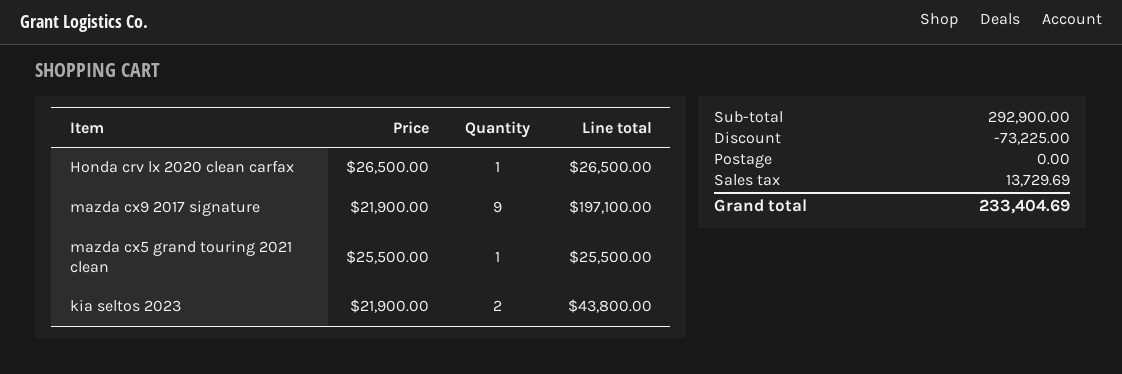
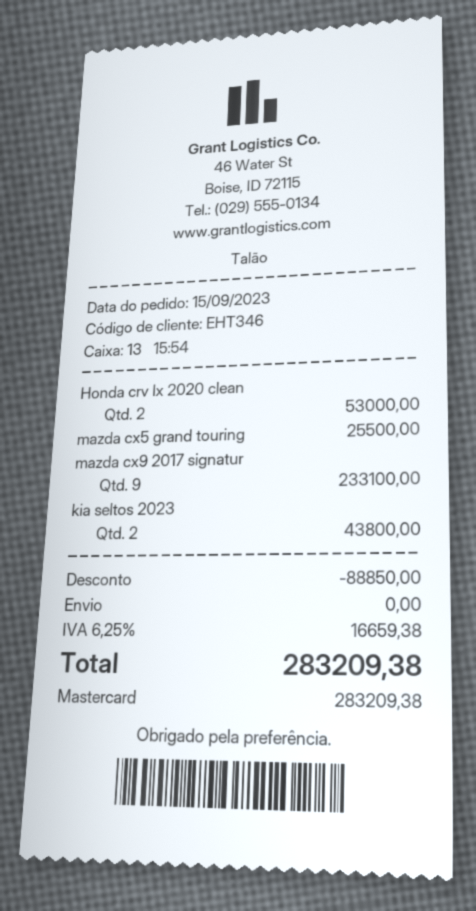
Honda crv lx 2020 clean carfax: 1 for 26500.00 -> 2 for 53000.00
mazda cx9 2017 signature: 9 for 197100.00 -> 9 for 233100.00
discount: 73225.00 -> 88850.00
tax: 13729.69 -> 16659.38
total: 233404.69 -> 283209.38

